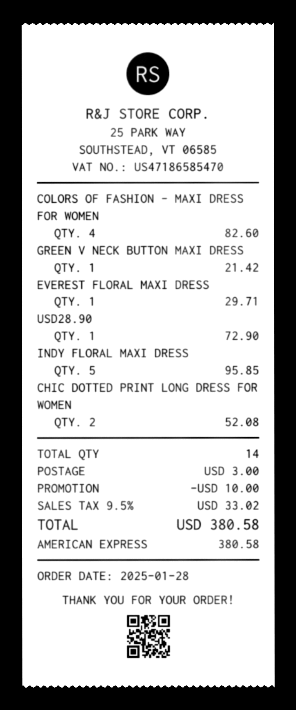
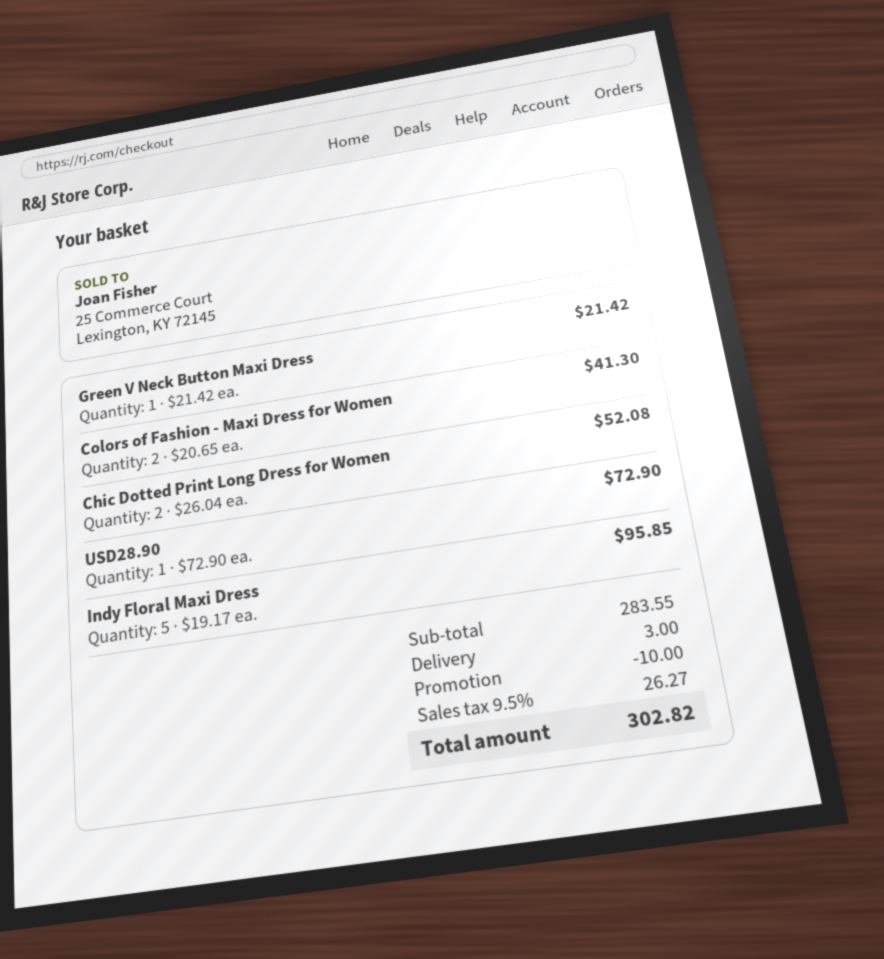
COLORS OF FASHION - MAXI DRESS FOR WOMEN: 4 for 82.60 -> 2 for 41.30
EVEREST FLORAL MAXI DRESS: 1 for 29.71 -> none
tax: 9.5% = 33.02 -> 9.5% = 26.27
total: 380.58 -> 302.82

